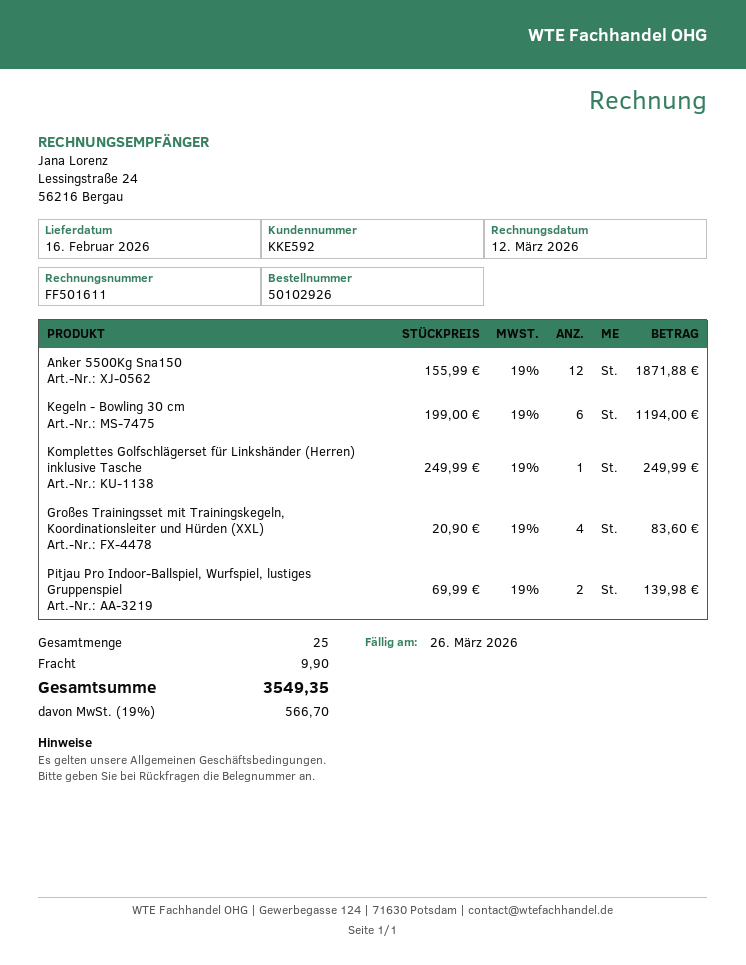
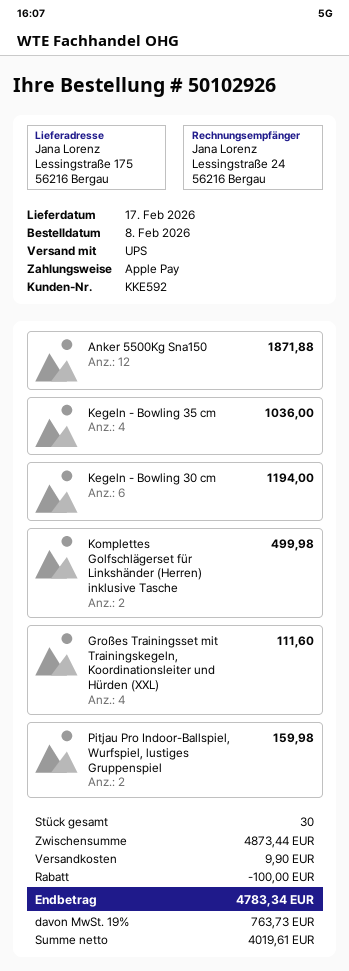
delivery date: 2026-02-16 -> 2026-02-17
Komplettes Golfschlägerset für Linkshänder (Herren) inklusive Tasche: 1 for 249.99 -> 2 for 499.98
Großes Trainingsset mit Trainingskegeln, Koordinationsleiter und Hürden (XXL): 4 for 83.60 -> 4 for 111.60
Pitjau Pro Indoor-Ballspiel, Wurfspiel, lustiges Gruppenspiel: 2 for 139.98 -> 2 for 159.98
Kegeln - Bowling 35 cm: none -> 4 for 1036.00
total quantity: 25 -> 30
discount: none -> 100.00
tax: 19% = 566.70 -> 19% = 763.73
total: 3549.35 -> 4783.34

